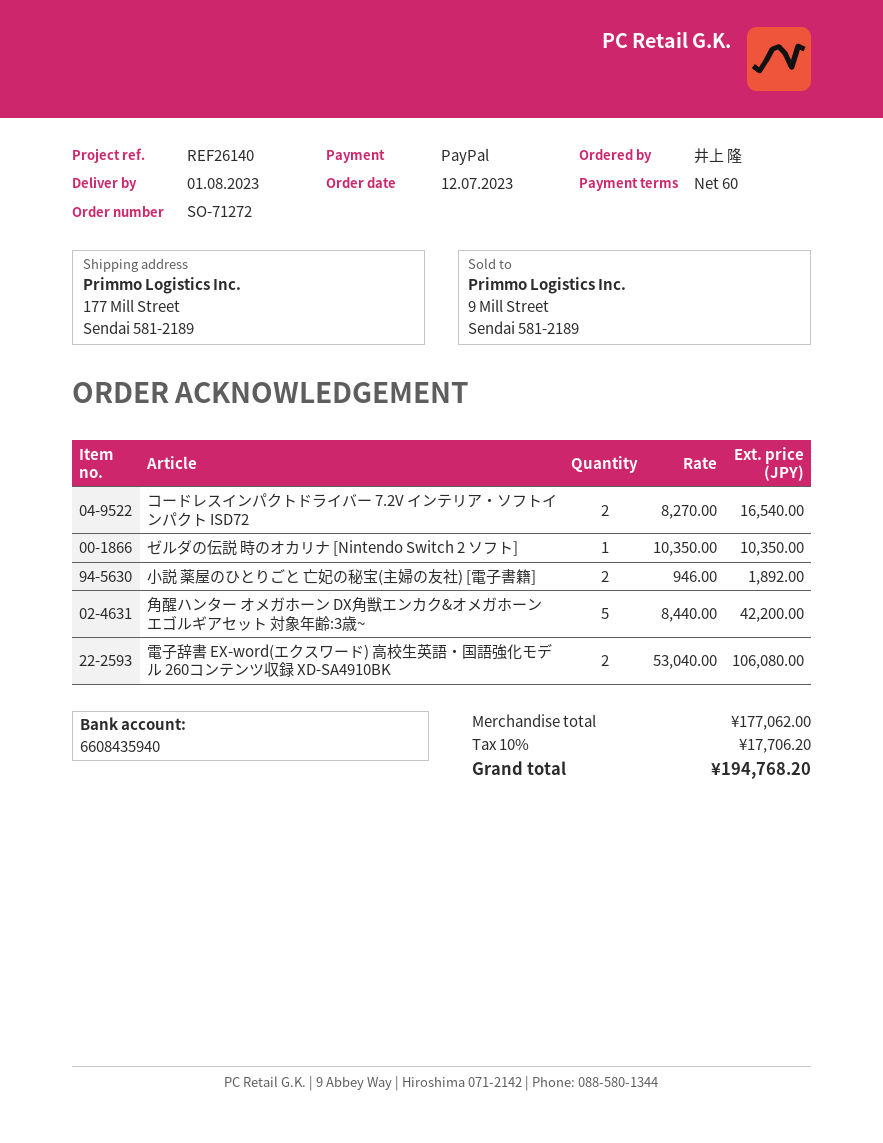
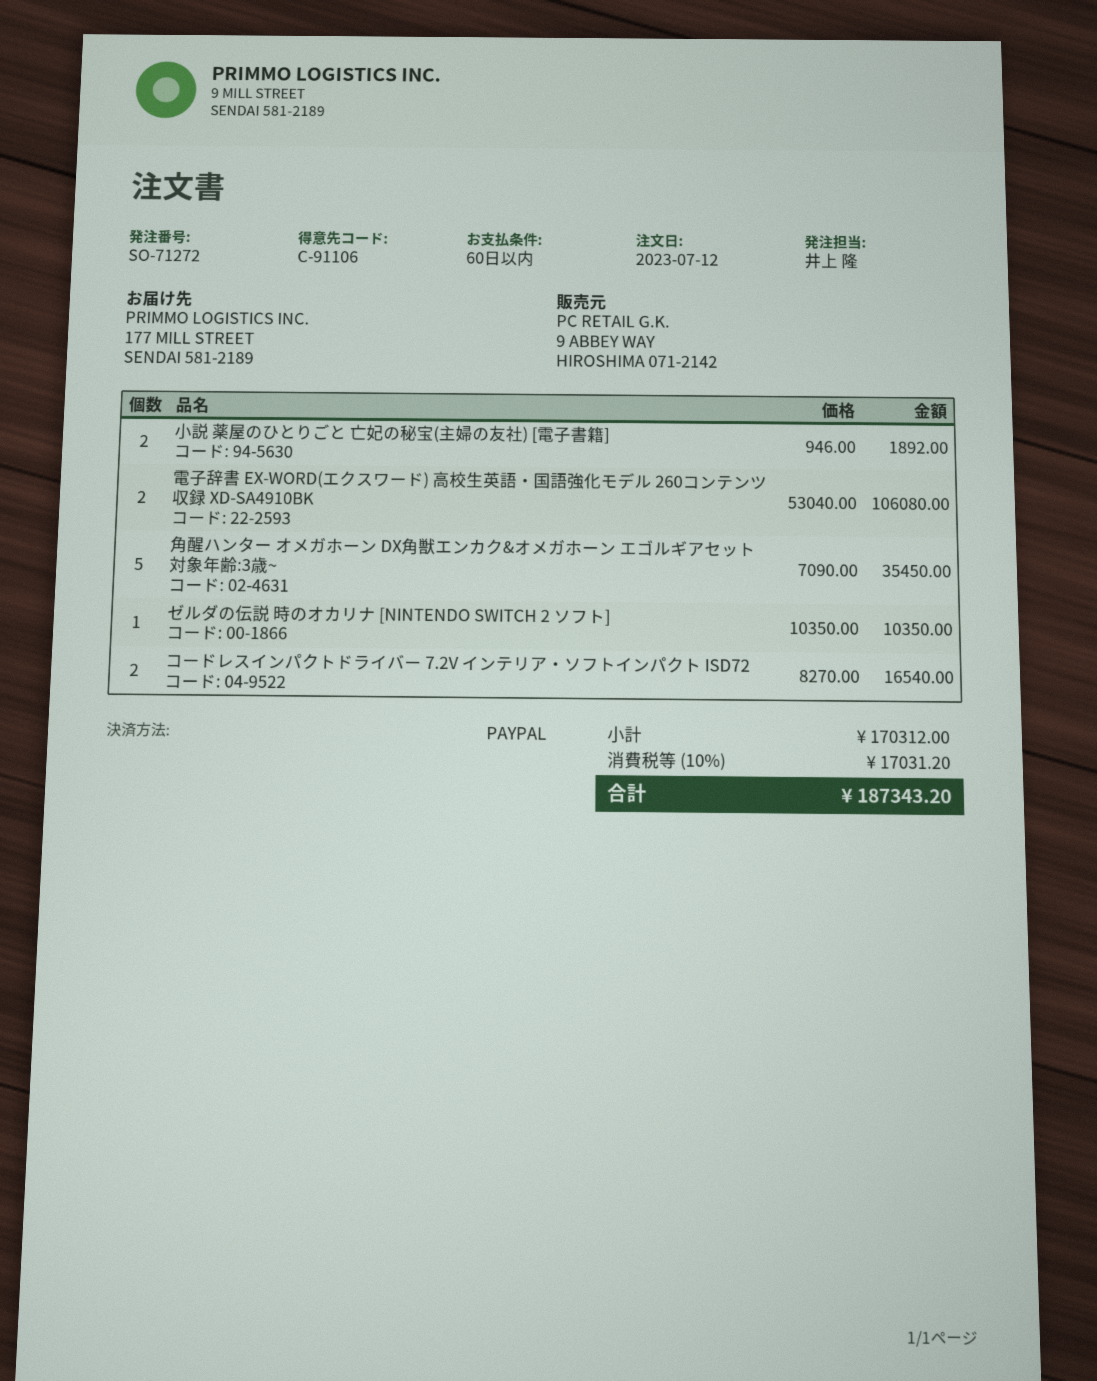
角醒ハンター オメガホーン DX角獣エンカク&オメガホーン エゴルギアセット 対象年齢:3歳~: 5 x 8440.00 = 42200.00 -> 5 x 7090.00 = 35450.00
subtotal: 177062.00 -> 170312.00
tax: 10% = 17706.20 -> 10% = 17031.20
total: 194768.20 -> 187343.20

